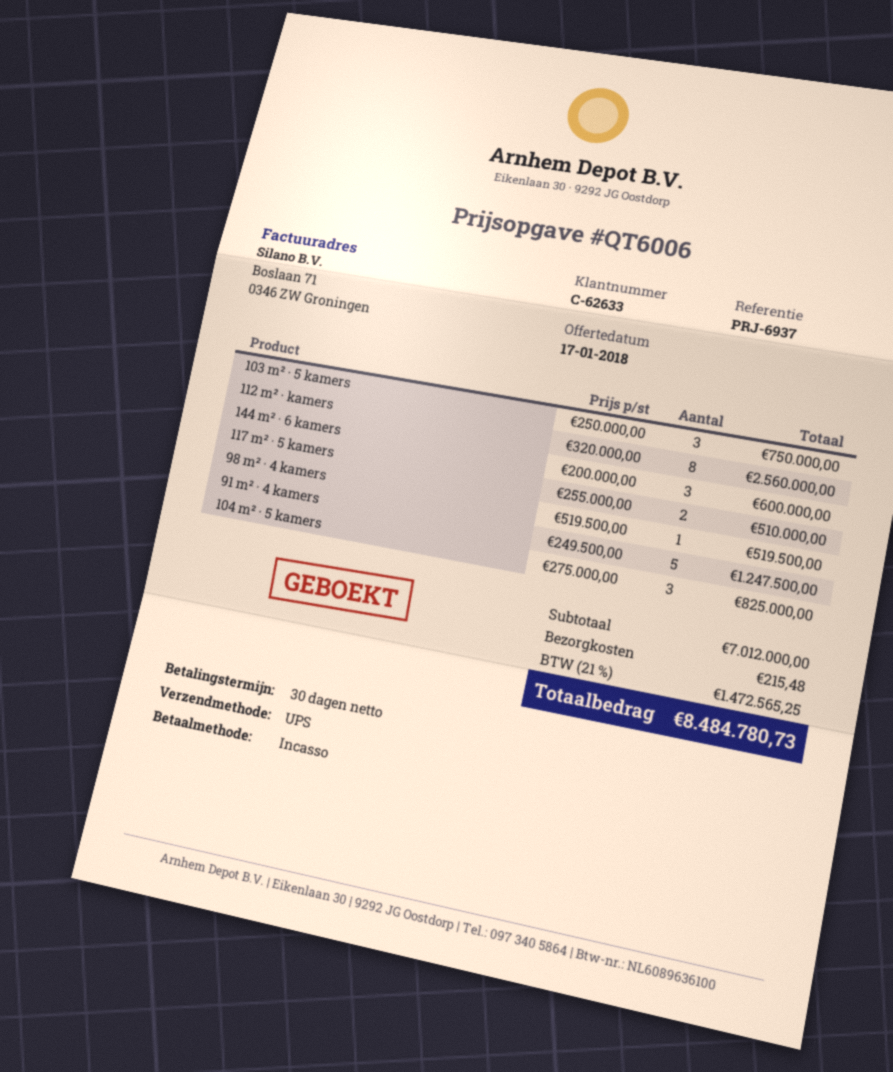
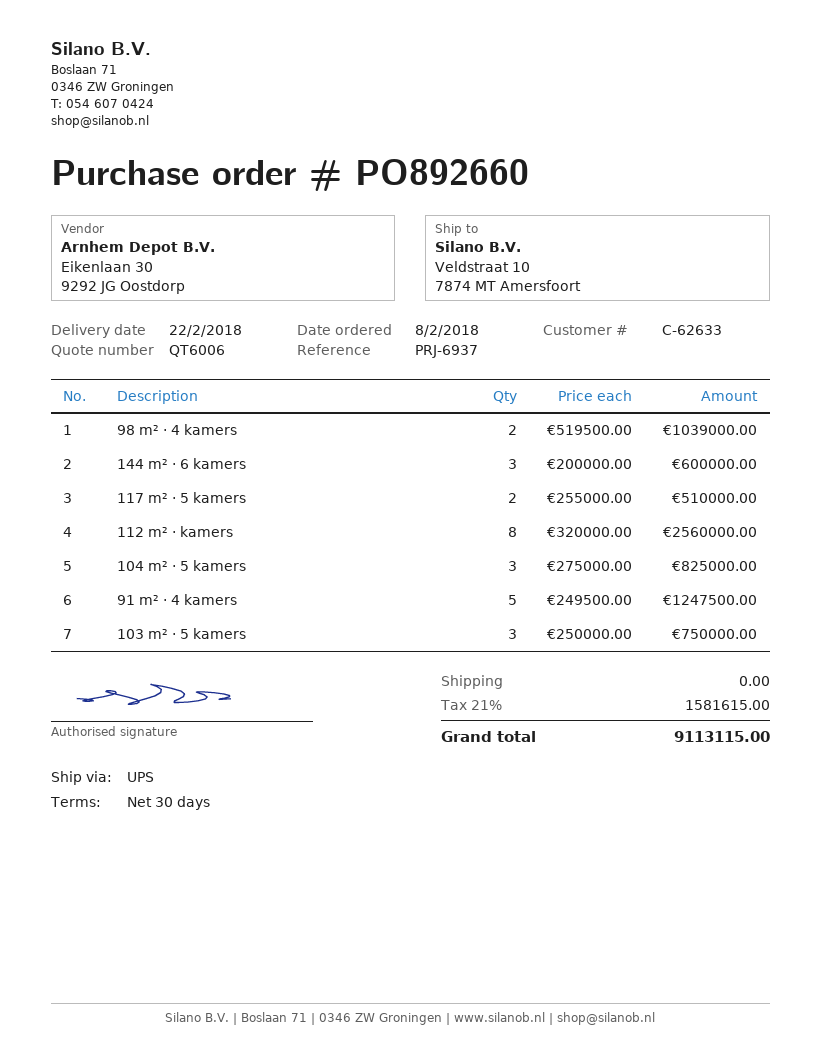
98 m² · 4 kamers: 1 x 519500.00 = 519500.00 -> 2 x 519500.00 = 1039000.00
shipping: 215.48 -> 0.00
tax: 21% = 1472565.25 -> 21% = 1581615.00
total: 8484780.73 -> 9113115.00

